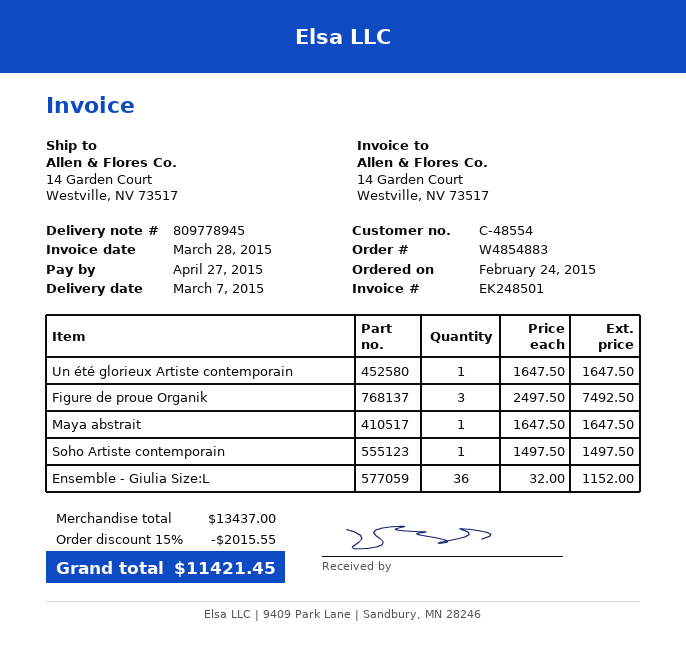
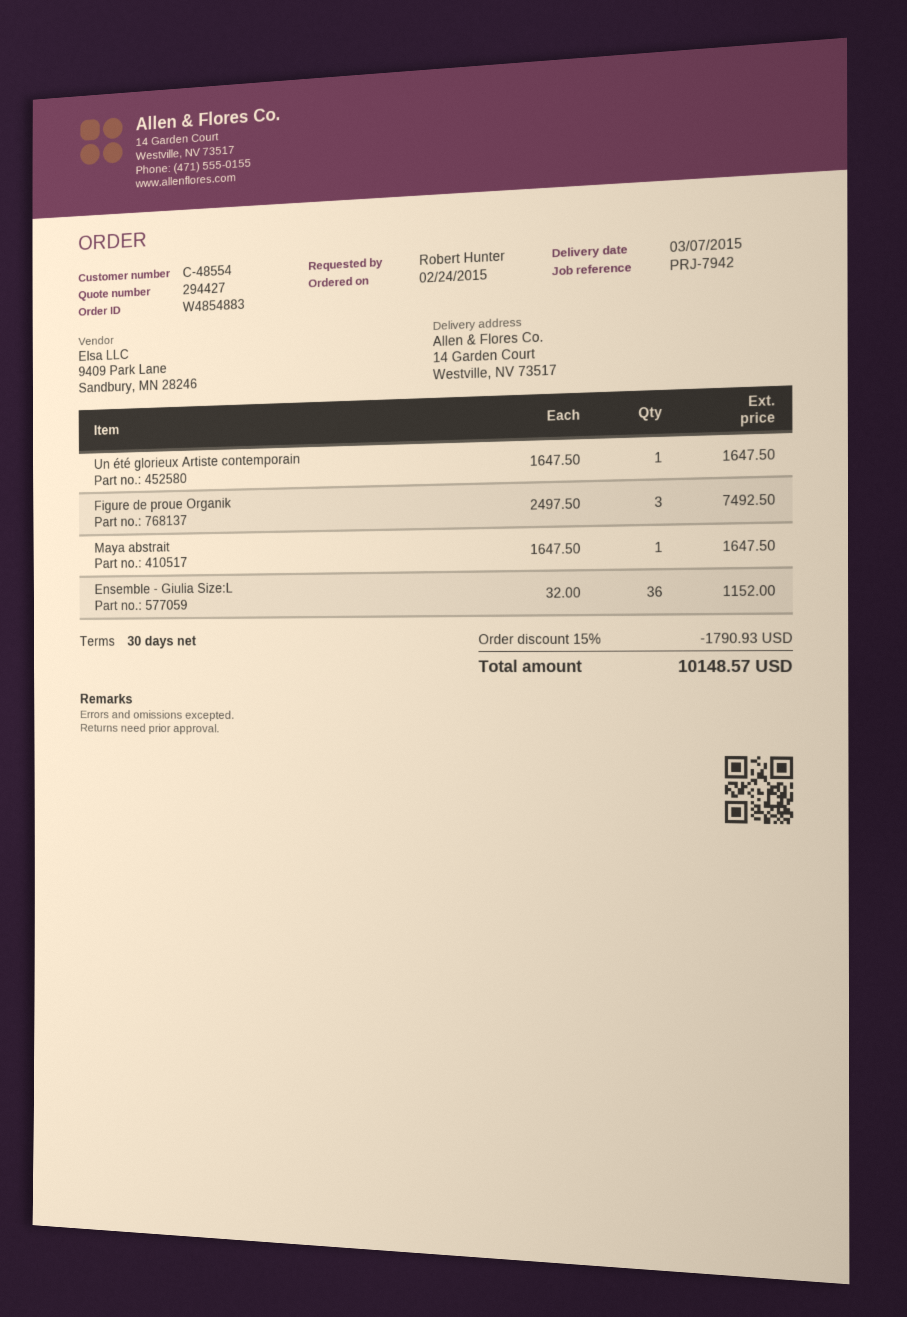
Soho Artiste contemporain: 1 x 1497.50 = 1497.50 -> none
discount: 15% = 2015.55 -> 15% = 1790.93
total: 11421.45 -> 10148.57

